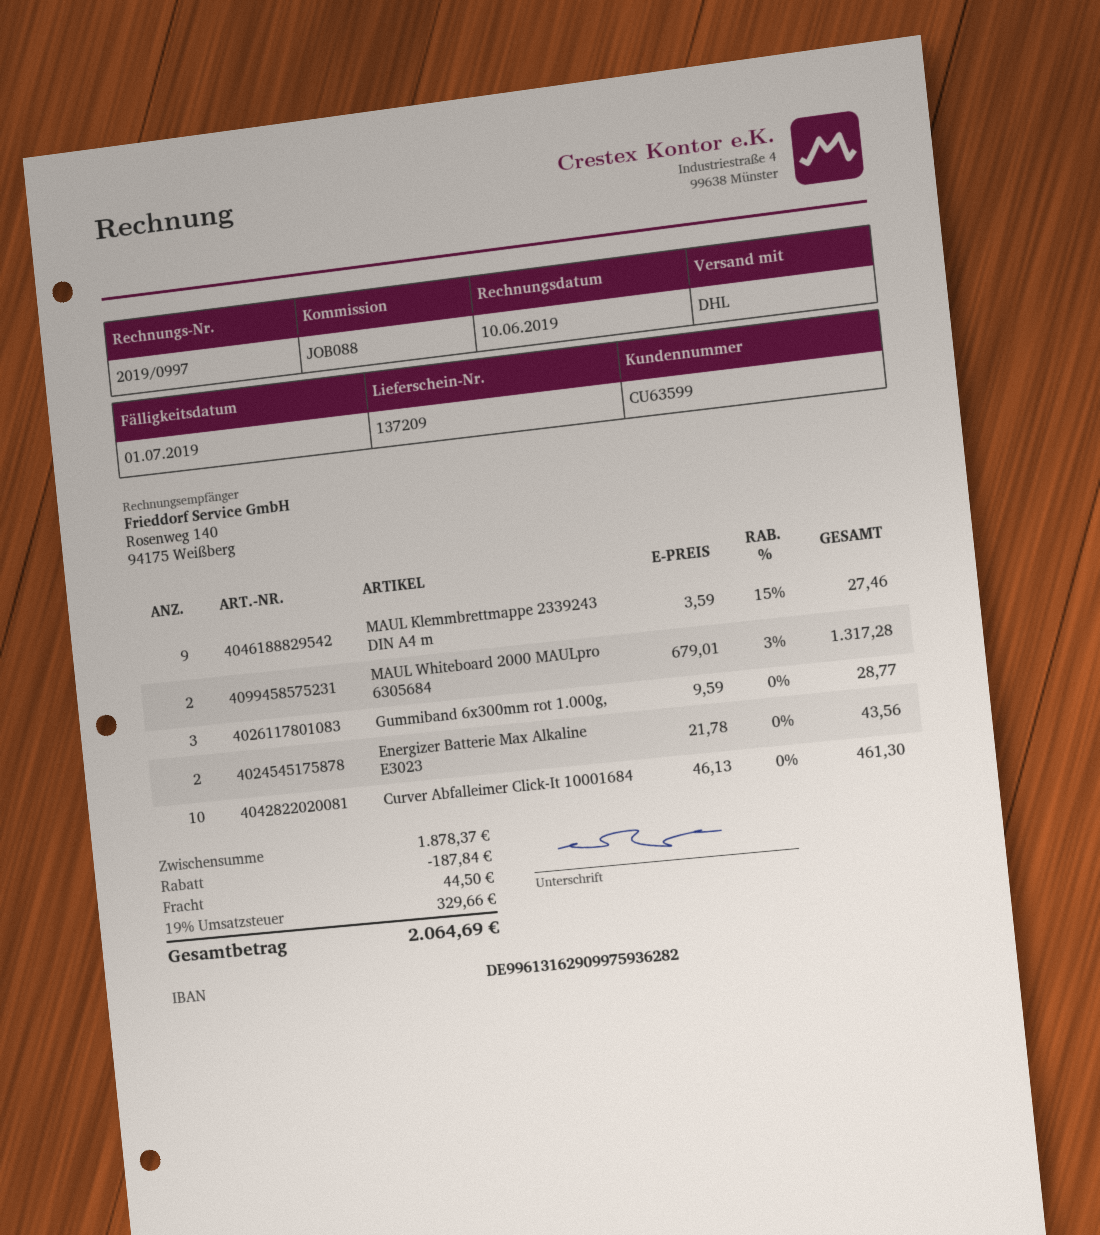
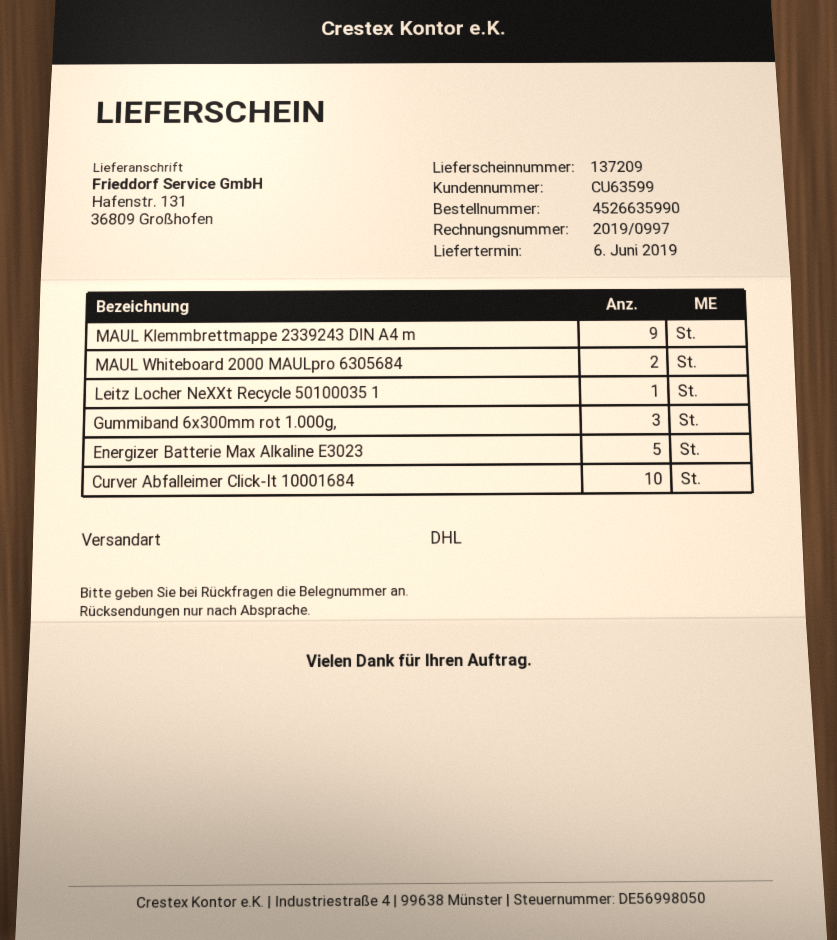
Energizer Batterie Max Alkaline E3023: 2 -> 5
Leitz Locher NeXXt Recycle 50100035 1: none -> 1

